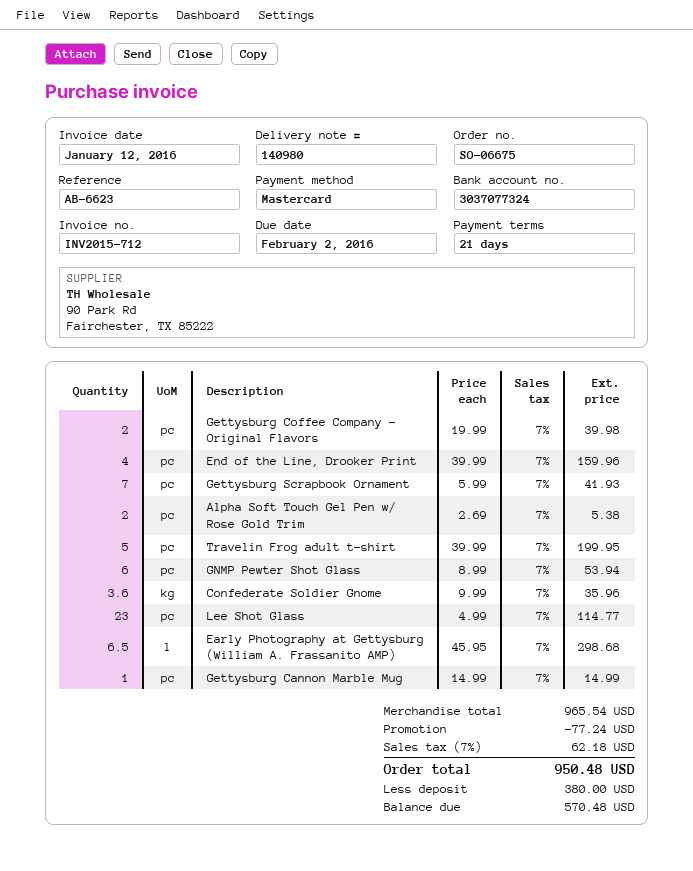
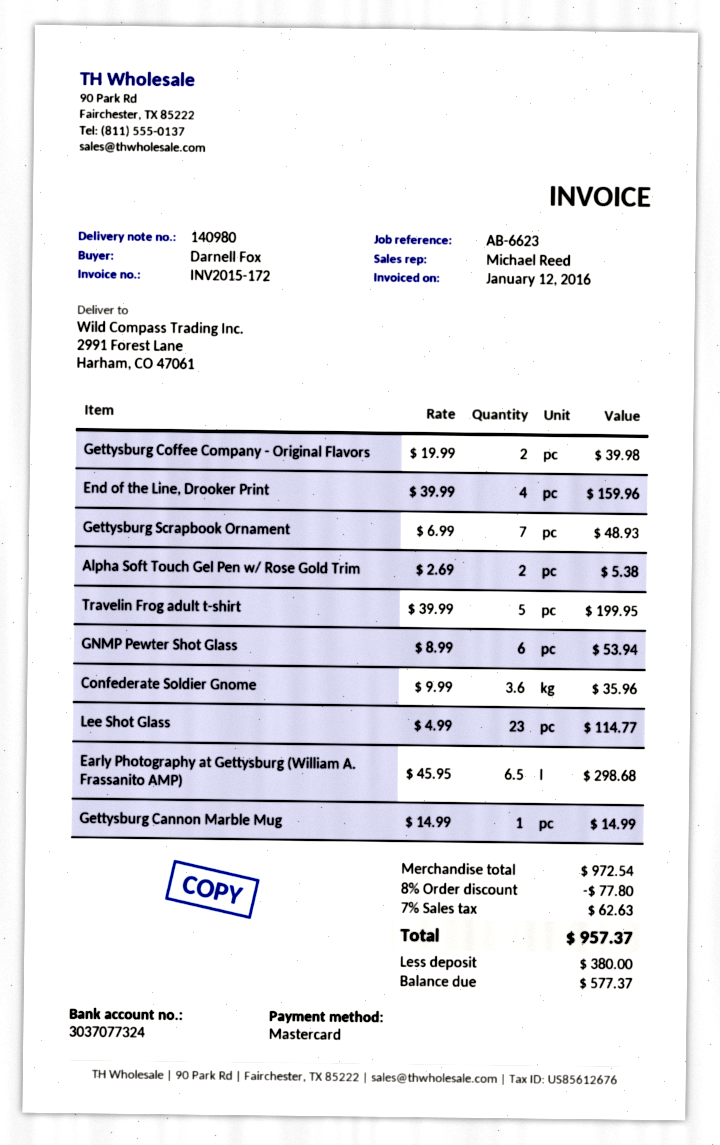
invoice number: INV2015-712 -> INV2015-172
Gettysburg Scrapbook Ornament: 7 x 5.99 = 41.93 -> 7 x 6.99 = 48.93
subtotal: 965.54 -> 972.54
discount: 77.24 -> 77.80
tax: 7% = 62.18 -> 7% = 62.63
total: 950.48 -> 957.37
balance: 570.48 -> 577.37

